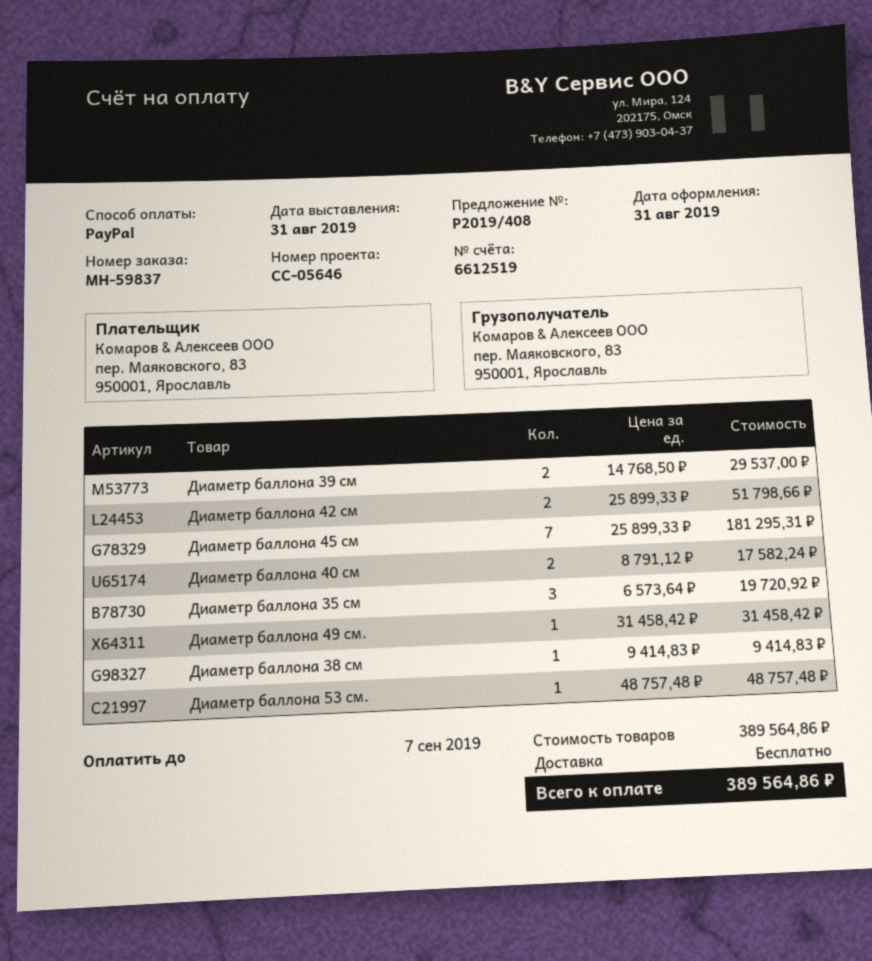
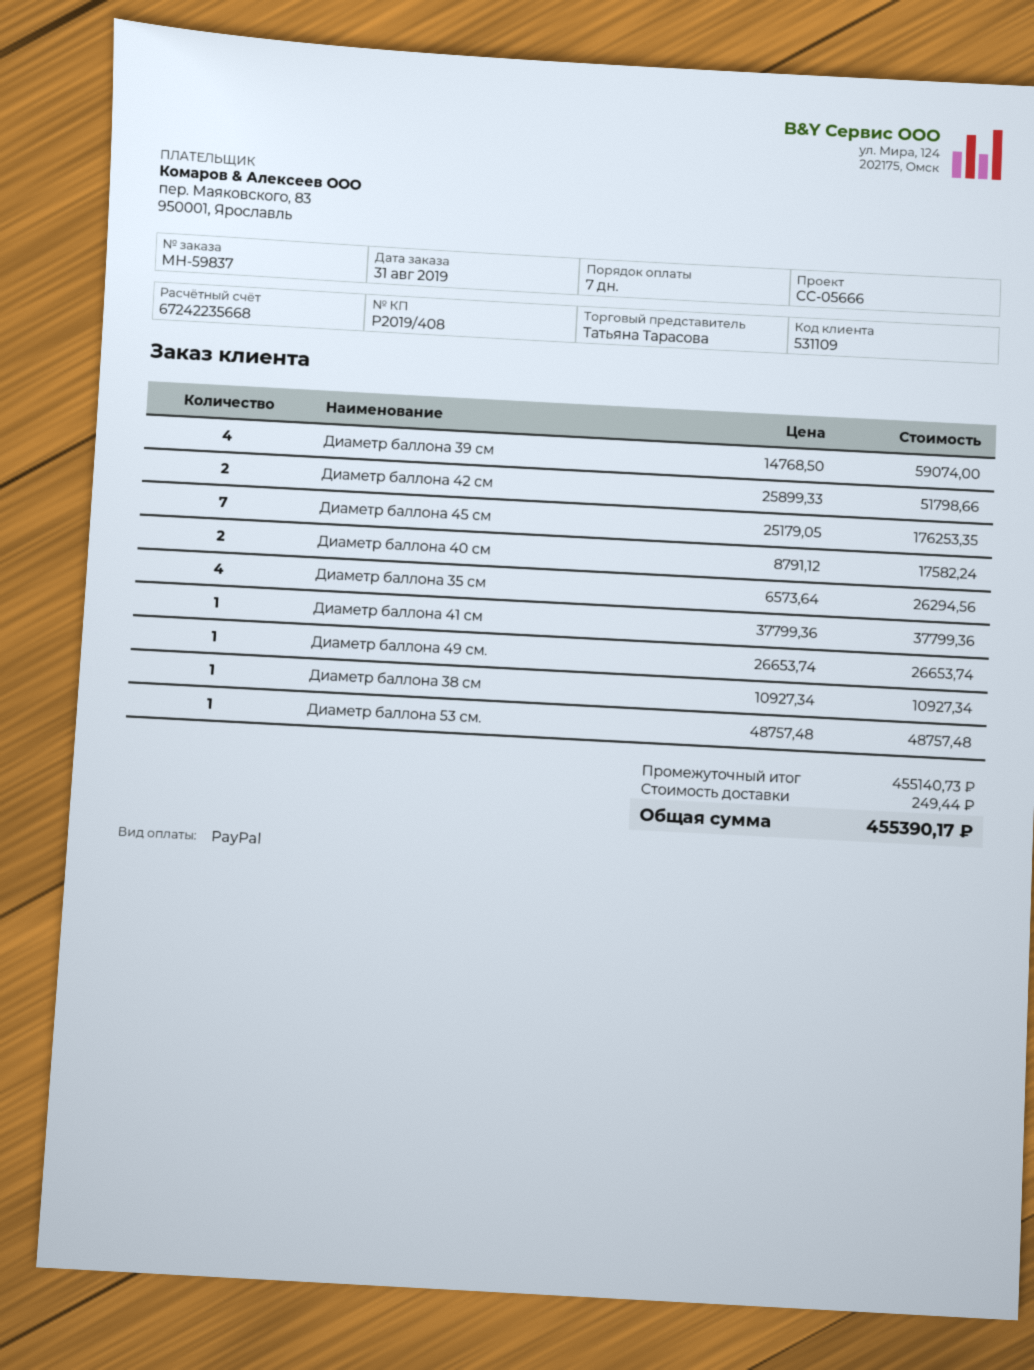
reference: CC-05646 -> CC-05666
Диаметр баллона 39 см: 2 x 14768.50 = 29537.00 -> 4 x 14768.50 = 59074.00
Диаметр баллона 45 см: 7 x 25899.33 = 181295.31 -> 7 x 25179.05 = 176253.35
Диаметр баллона 35 см: 3 x 6573.64 = 19720.92 -> 4 x 6573.64 = 26294.56
Диаметр баллона 49 см.: 1 x 31458.42 = 31458.42 -> 1 x 26653.74 = 26653.74
Диаметр баллона 38 см: 1 x 9414.83 = 9414.83 -> 1 x 10927.34 = 10927.34
Диаметр баллона 41 см: none -> 1 x 37799.36 = 37799.36
subtotal: 389564.86 -> 455140.73
shipping: 0.00 -> 249.44
total: 389564.86 -> 455390.17

